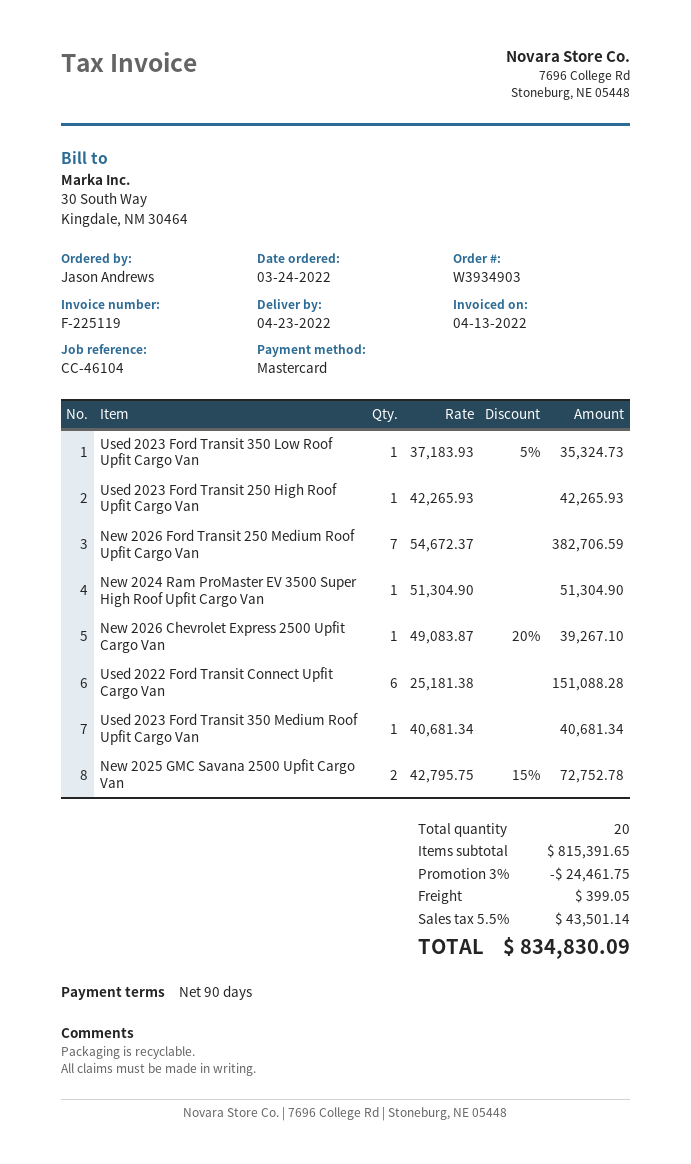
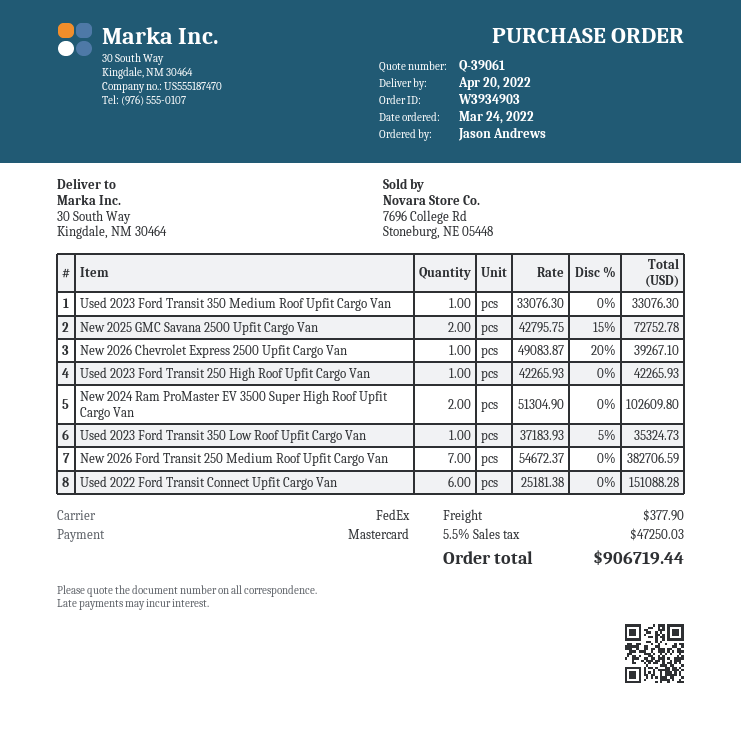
delivery date: 2022-04-23 -> 2022-04-20
New 2024 Ram ProMaster EV 3500 Super High Roof Upfit Cargo Van: 1 x 51304.90 = 51304.90 -> 2 x 51304.90 = 102609.80
Used 2023 Ford Transit 350 Medium Roof Upfit Cargo Van: 1 x 40681.34 = 40681.34 -> 1 x 33076.30 = 33076.30
discount: 3% = 24461.75 -> none
shipping: 399.05 -> 377.90
tax: 5.5% = 43501.14 -> 5.5% = 47250.03
total: 834830.09 -> 906719.44

